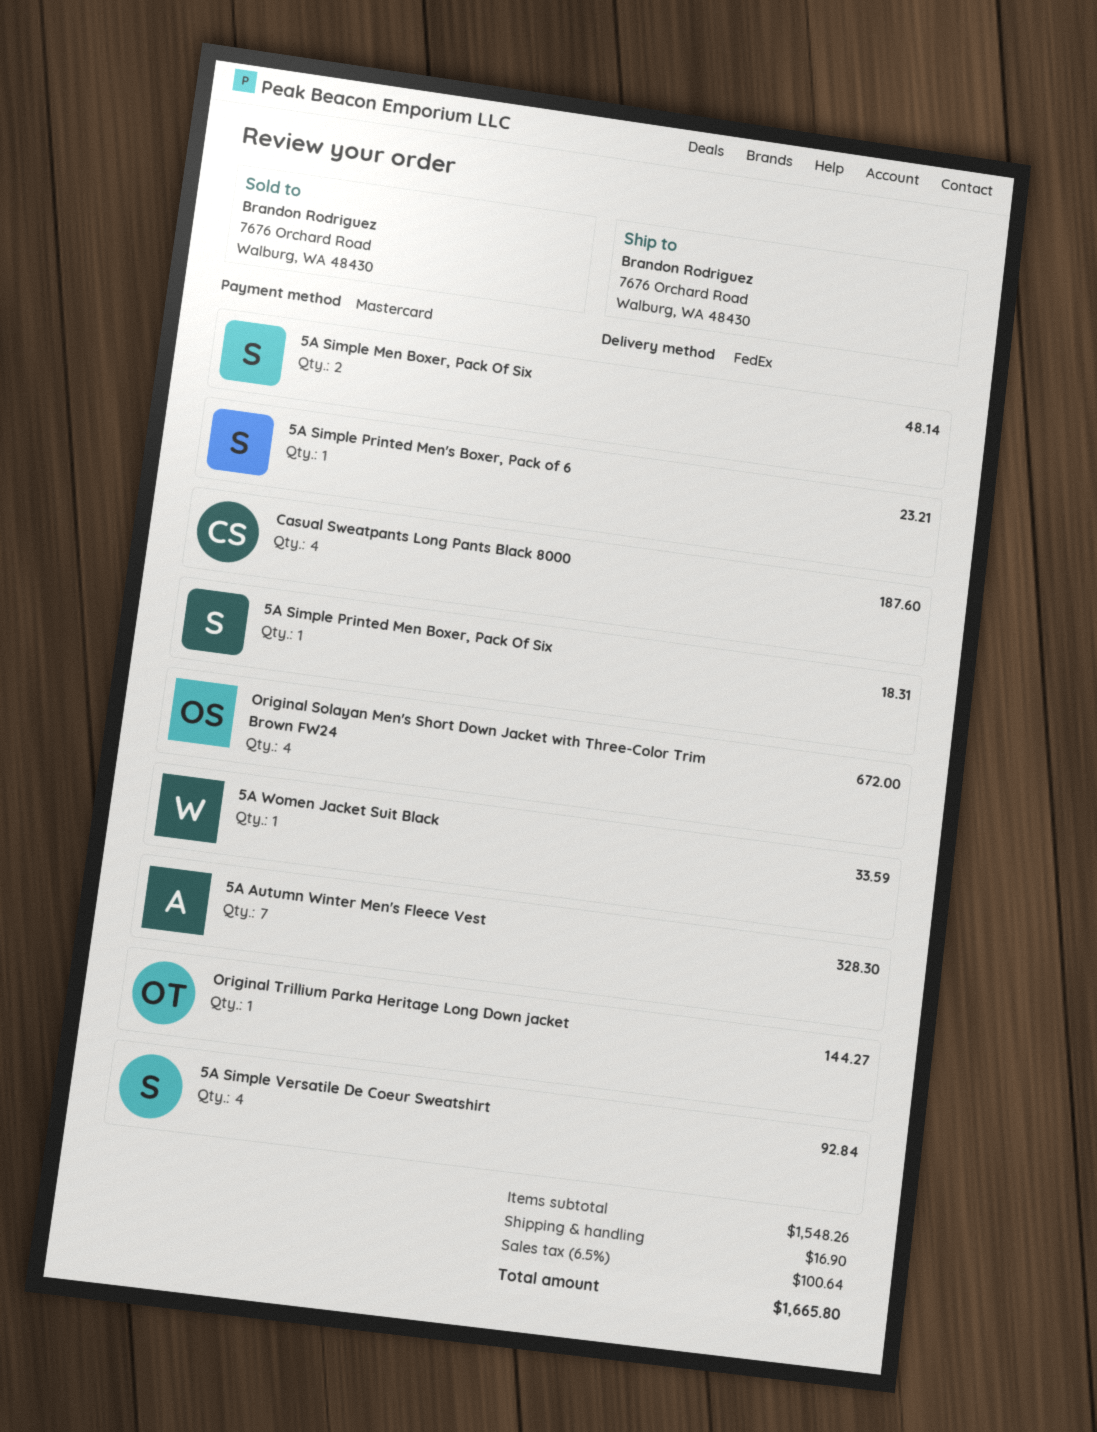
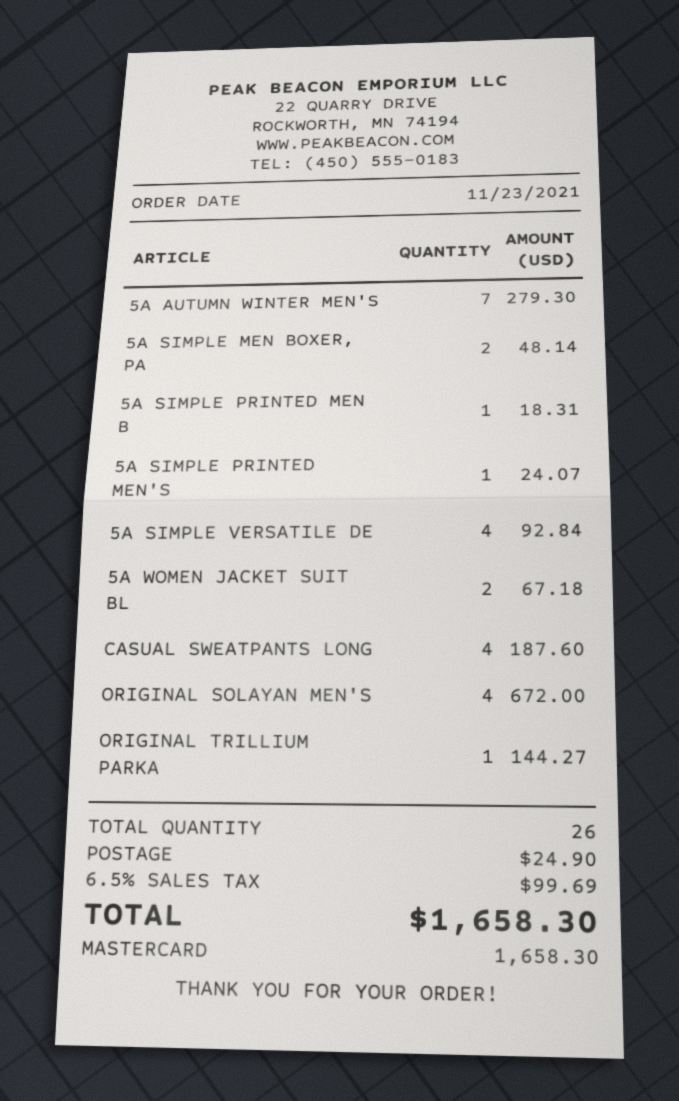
5A Simple Printed Men's Boxer, Pack of 6: 1 for 23.21 -> 1 for 24.07
5A Women Jacket Suit Black: 1 for 33.59 -> 2 for 67.18
5A Autumn Winter Men's Fleece Vest: 7 for 328.30 -> 7 for 279.30
shipping: 16.90 -> 24.90
tax: 6.5% = 100.64 -> 6.5% = 99.69
total: 1665.80 -> 1658.30

